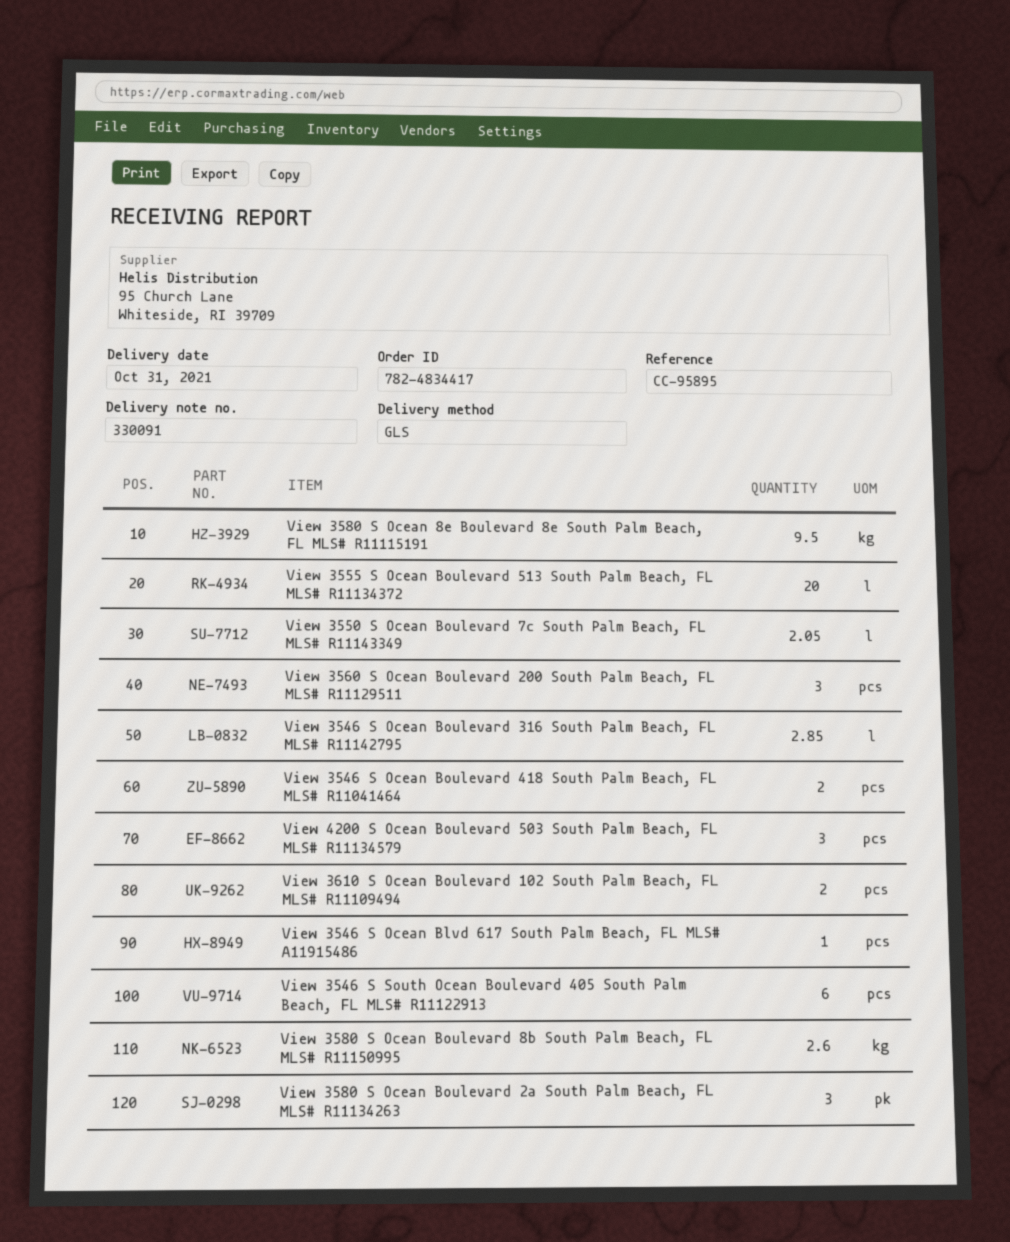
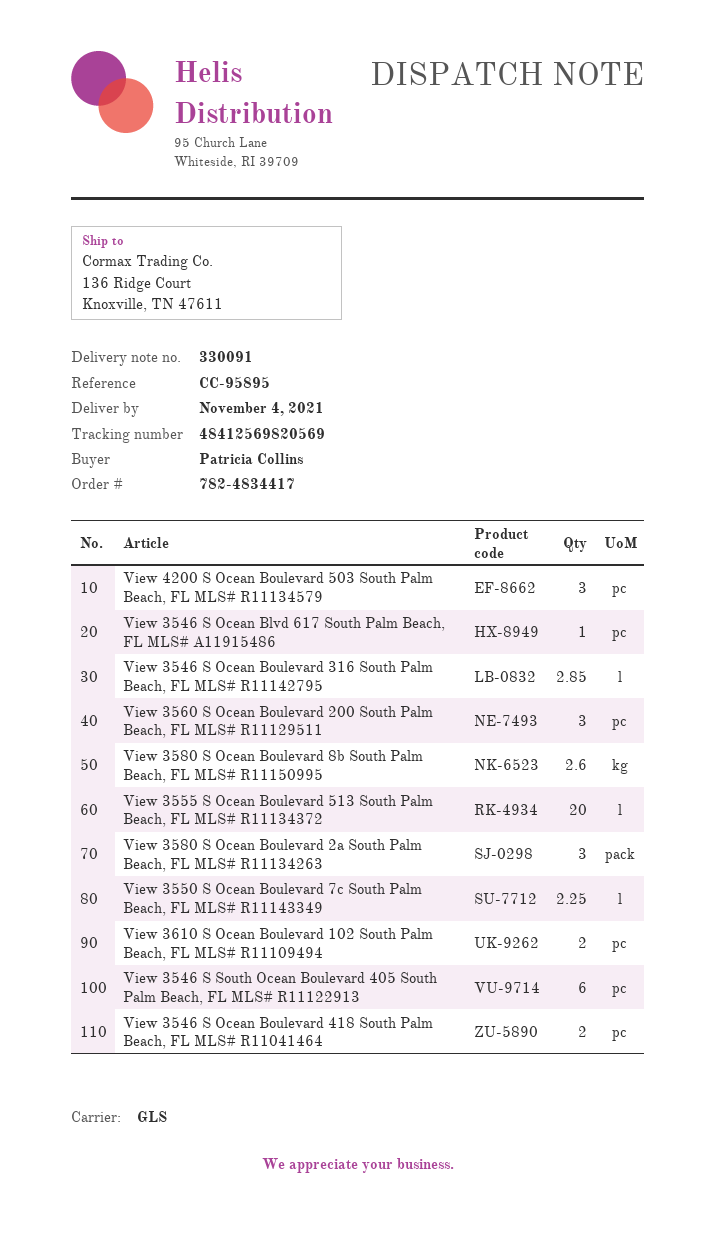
delivery date: 2021-10-31 -> 2021-11-04
View 3580 S Ocean 8e Boulevard 8e South Palm Beach, FL MLS# R11115191: 9.5 -> none
View 3550 S Ocean Boulevard 7c South Palm Beach, FL MLS# R11143349: 2.05 -> 2.25

